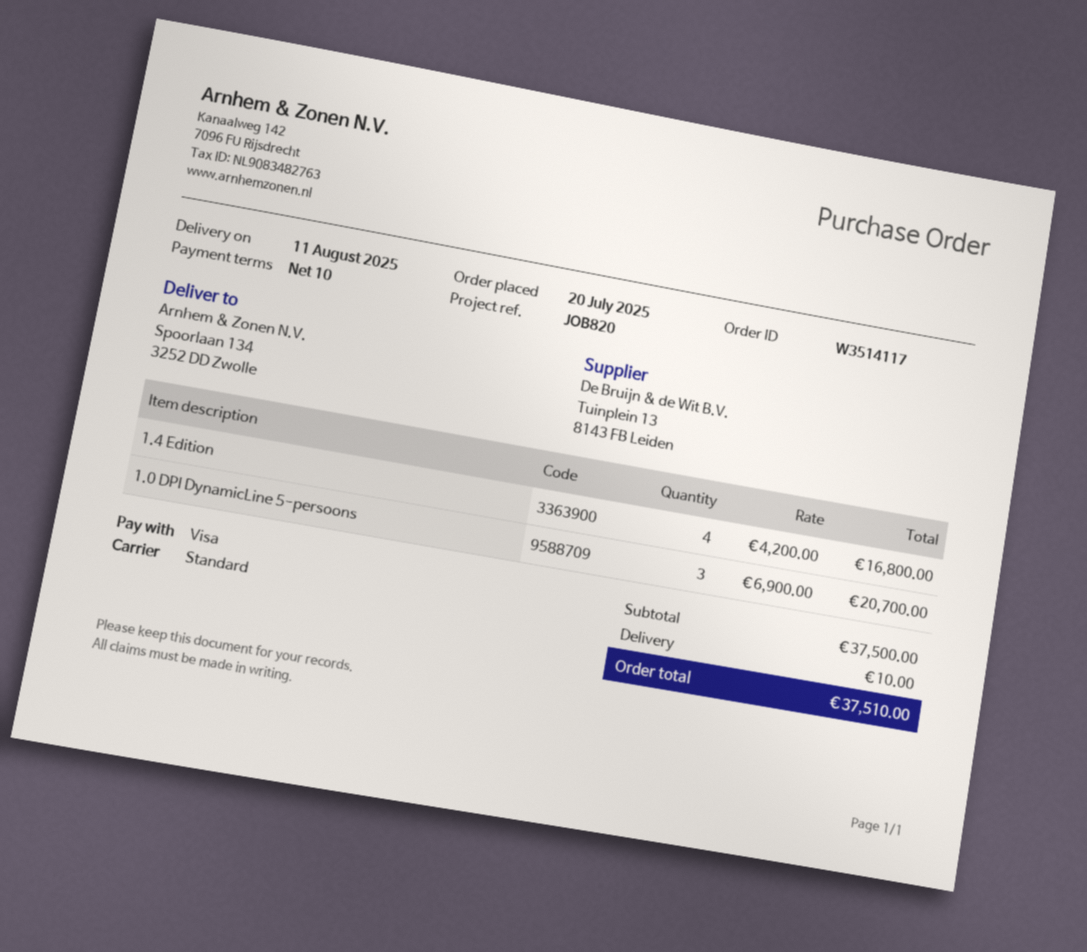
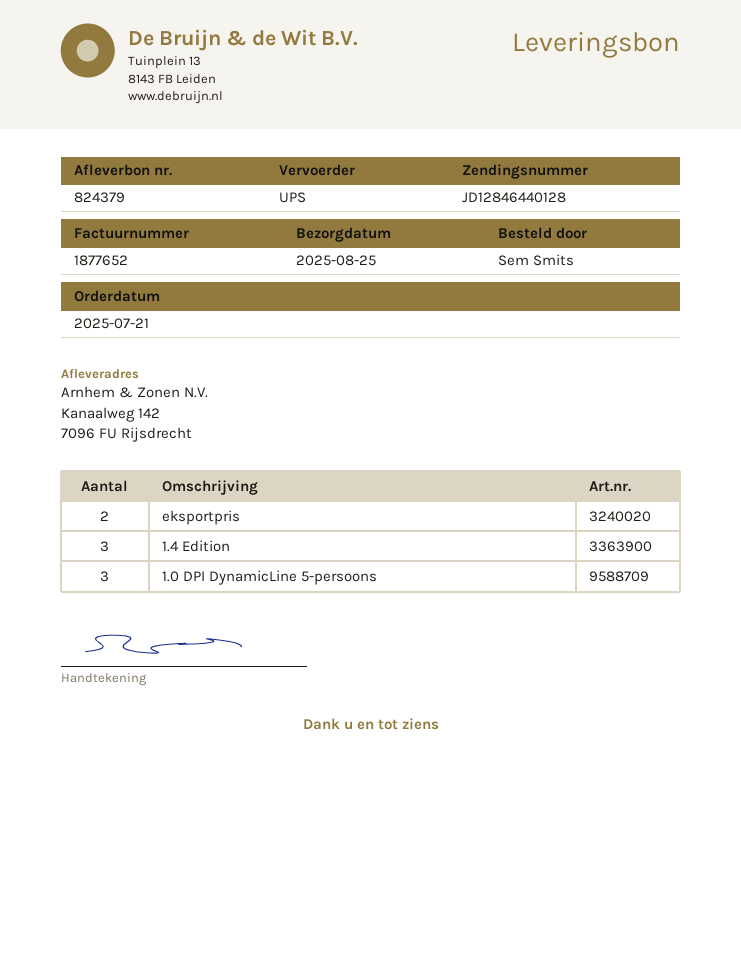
order date: 2025-07-20 -> 2025-07-21
delivery date: 2025-08-11 -> 2025-08-25
shipping method: standard -> UPS
ship to: Spoorlaan 134, 3252 DD Zwolle -> Kanaalweg 142, 7096 FU Rijsdrecht
1.4 Edition: 4 -> 3
eksportpris: none -> 2

